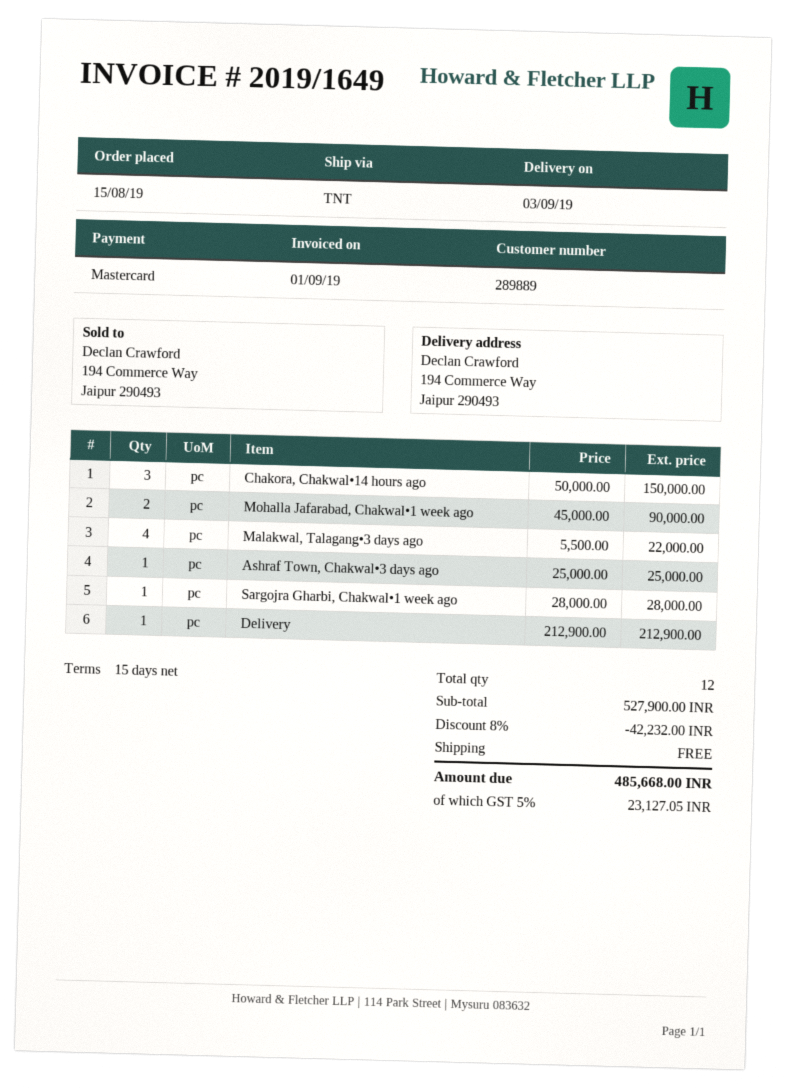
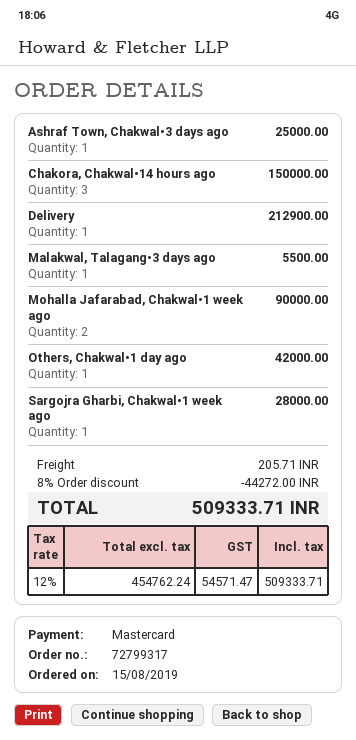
Malakwal, Talagang•3 days ago: 4 for 22000.00 -> 1 for 5500.00
Others, Chakwal•1 day ago: none -> 1 for 42000.00
discount: 8% = 42232.00 -> 8% = 44272.00
shipping: 0.00 -> 205.71
tax: 5% = 23127.05 -> 12% = 54571.47
total: 485668.00 -> 509333.71

